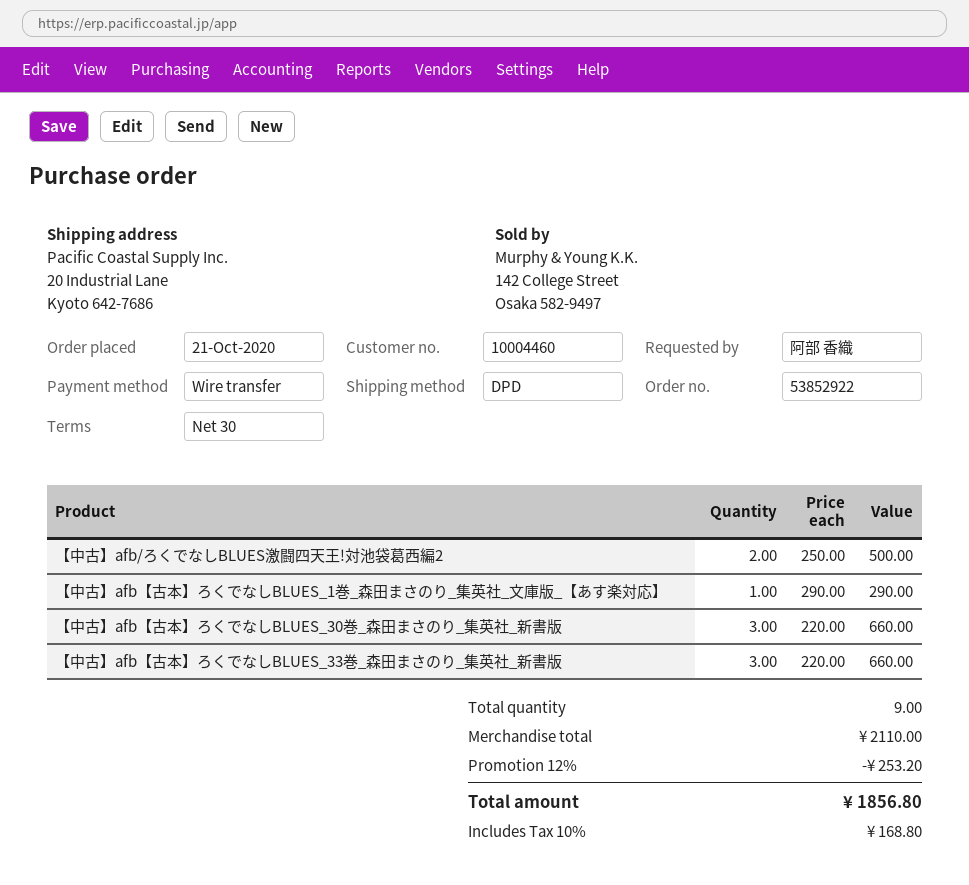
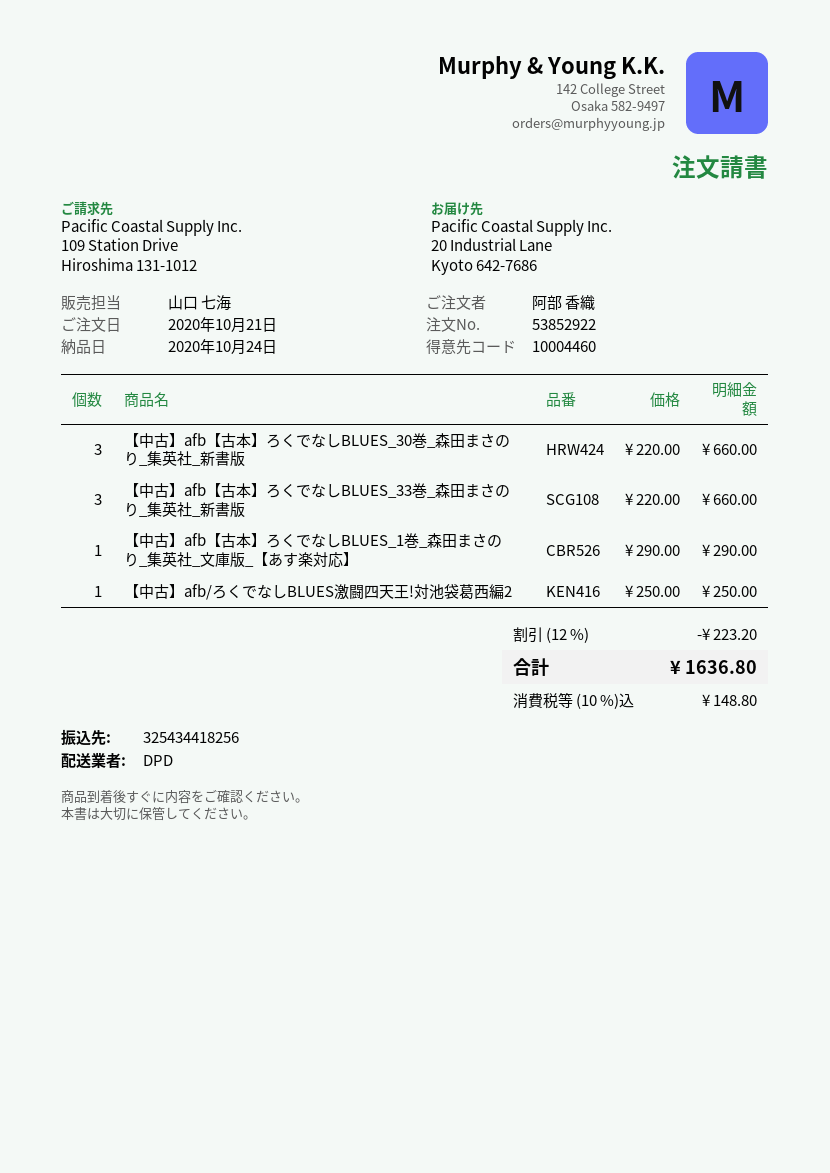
【中古】afb/ろくでなしBLUES激闘四天王!対池袋葛西編2: 2 x 250.00 = 500.00 -> 1 x 250.00 = 250.00
discount: 12% = 253.20 -> 12% = 223.20
tax: 10% = 168.80 -> 10% = 148.80
total: 1856.80 -> 1636.80

